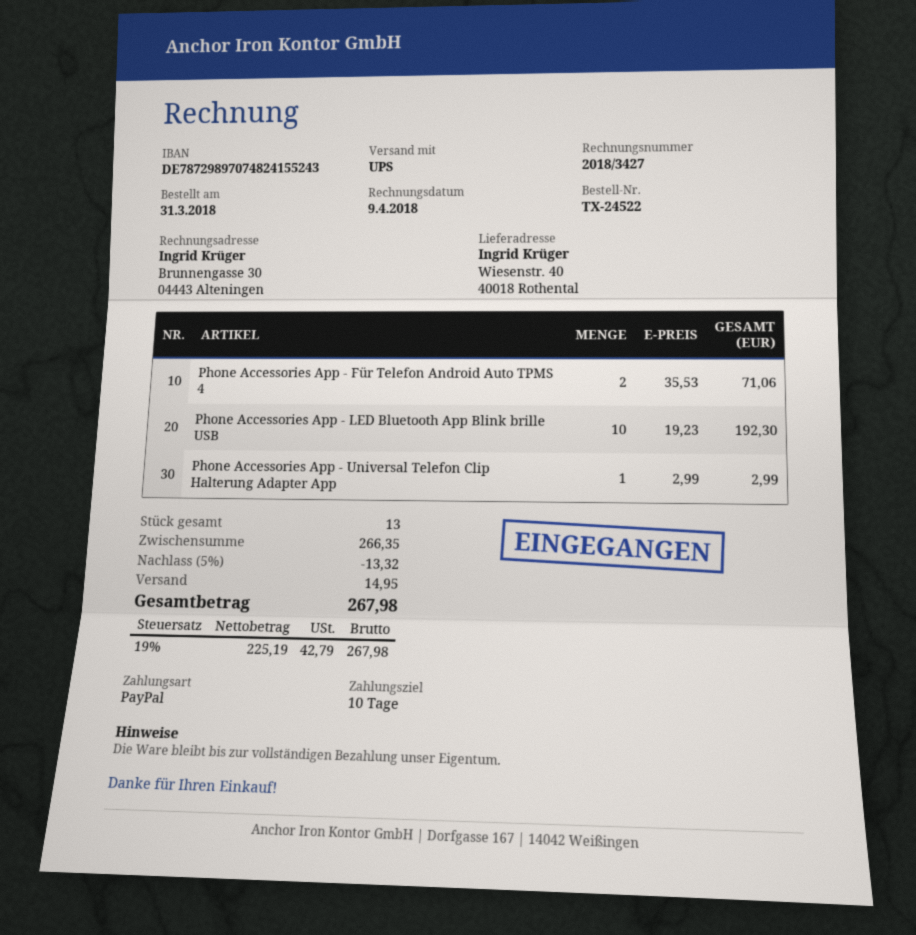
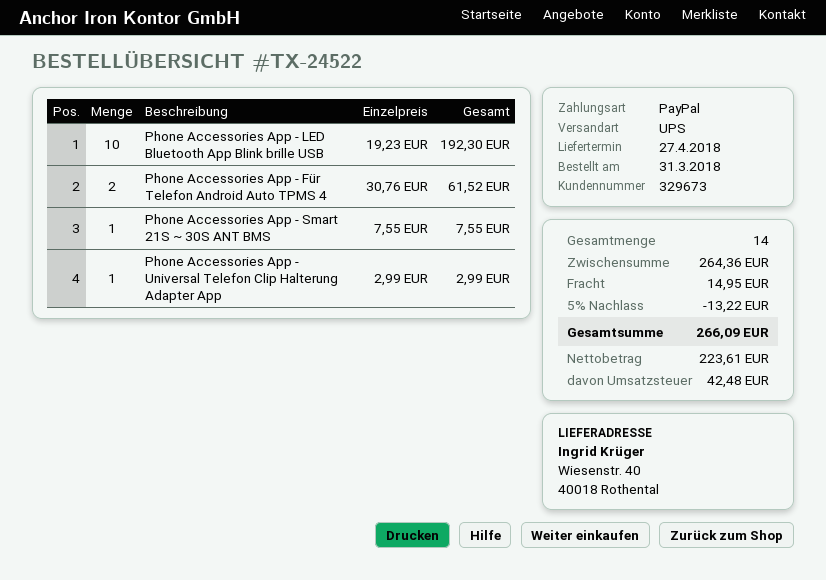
Phone Accessories App - Für Telefon Android Auto TPMS 4: 2 x 35.53 = 71.06 -> 2 x 30.76 = 61.52
Phone Accessories App - Smart 21S ~ 30S ANT BMS: none -> 1 x 7.55 = 7.55
total quantity: 13 -> 14
subtotal: 266.35 -> 264.36
discount: 5% = 13.32 -> 5% = 13.22
net: 225.19 -> 223.61
tax: 42.79 -> 42.48
total: 267.98 -> 266.09

